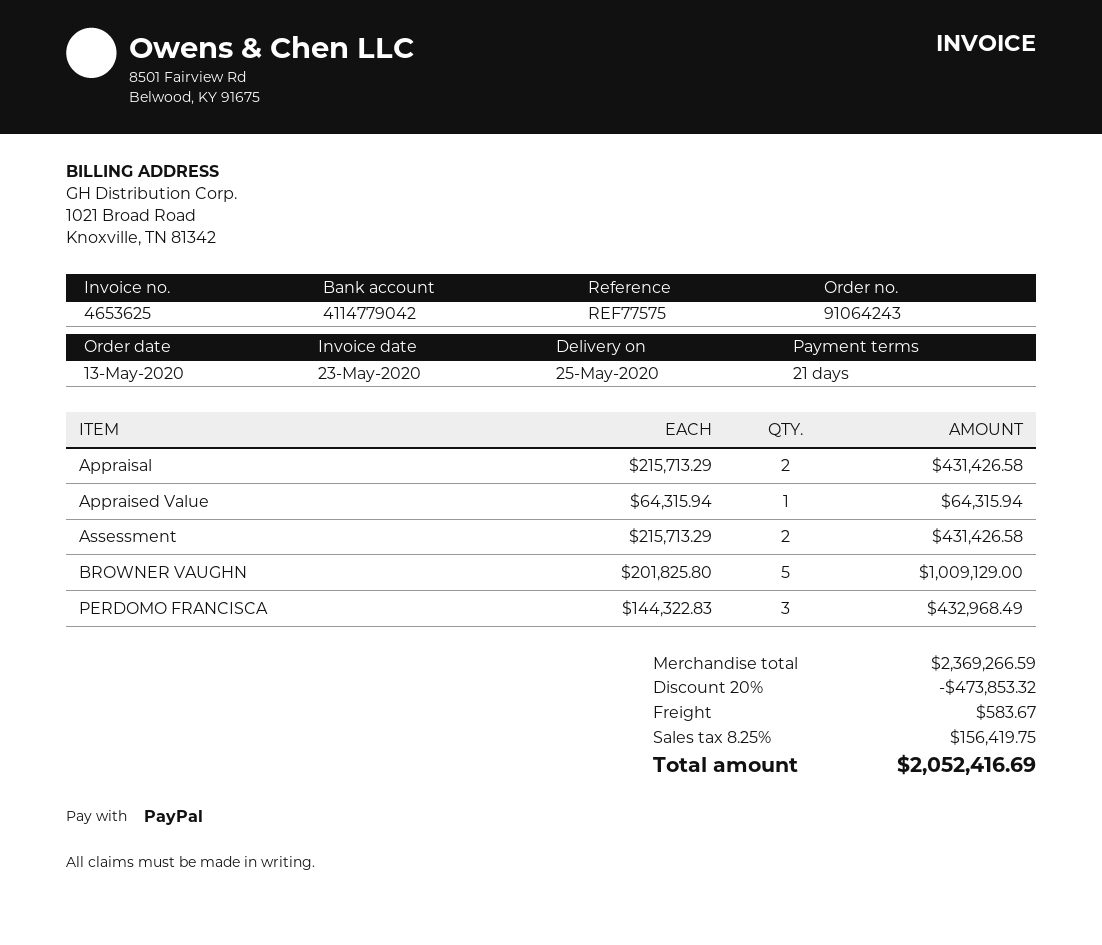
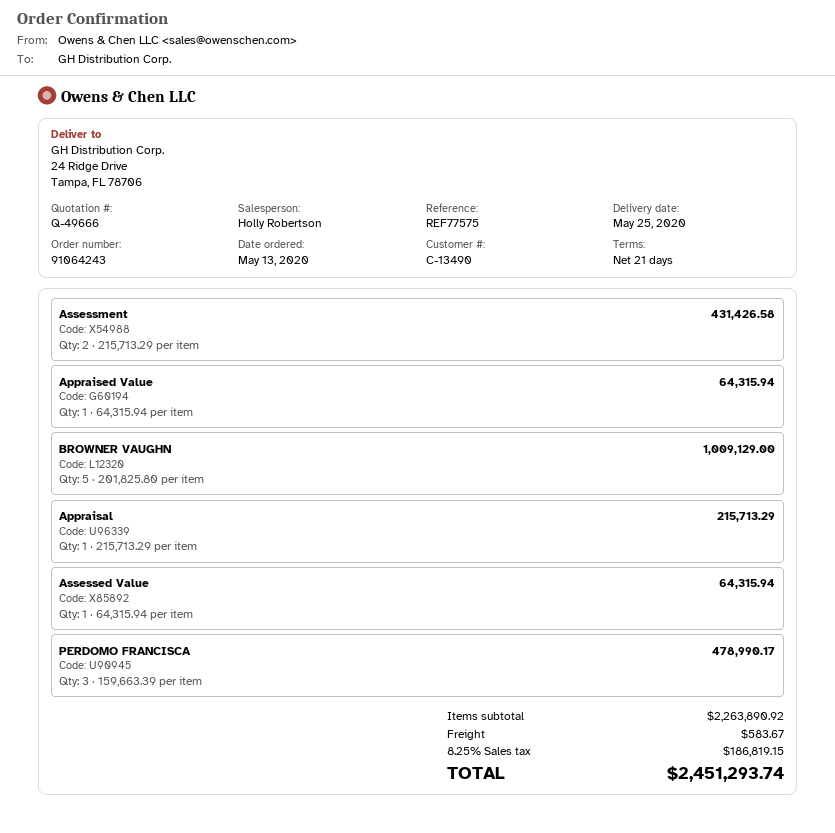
Appraisal: 2 x 215713.29 = 431426.58 -> 1 x 215713.29 = 215713.29
PERDOMO FRANCISCA: 3 x 144322.83 = 432968.49 -> 3 x 159663.39 = 478990.17
Assessed Value: none -> 1 x 64315.94 = 64315.94
subtotal: 2369266.59 -> 2263890.92
discount: 20% = 473853.32 -> none
tax: 8.25% = 156419.75 -> 8.25% = 186819.15
total: 2052416.69 -> 2451293.74

